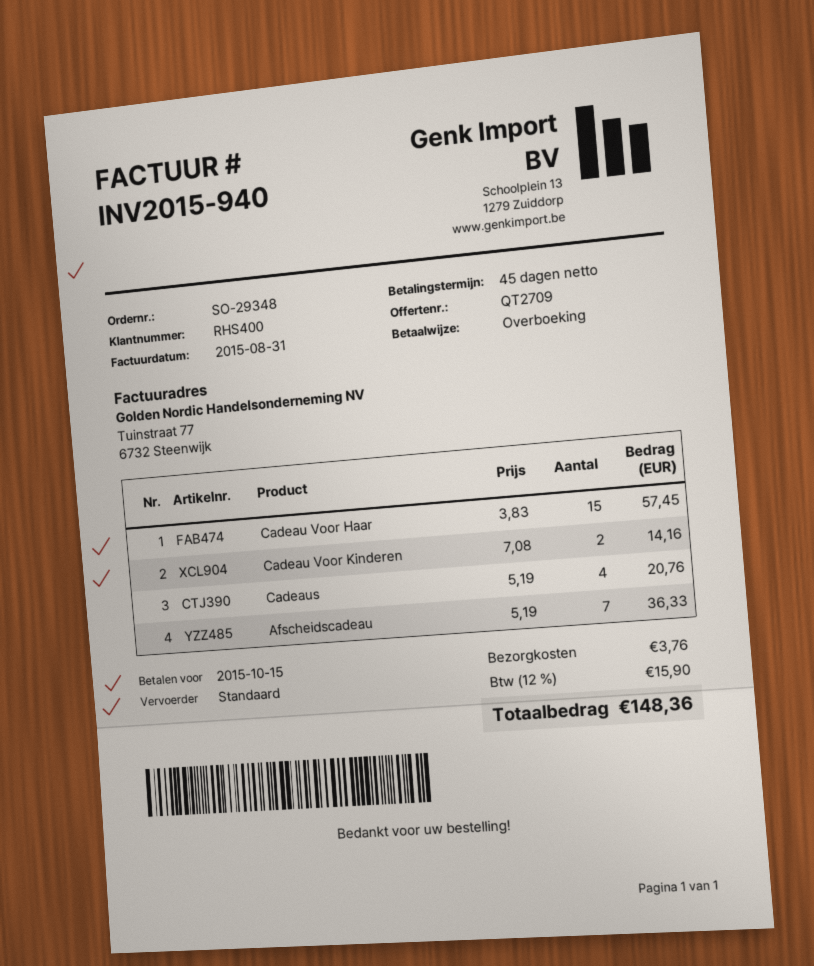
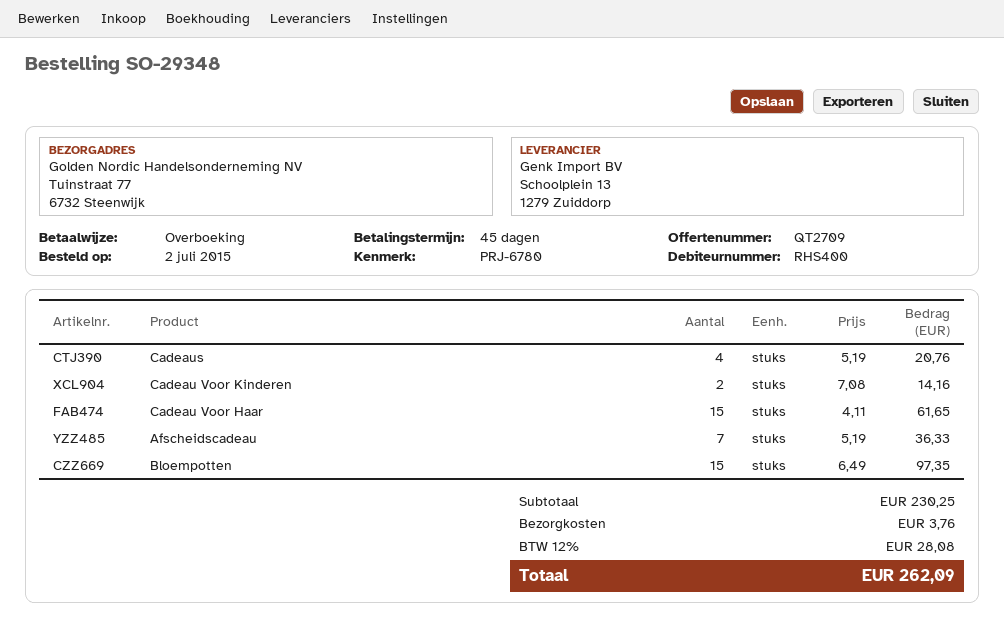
Cadeau Voor Haar: 15 x 3.83 = 57.45 -> 15 x 4.11 = 61.65
Bloempotten: none -> 15 x 6.49 = 97.35
tax: 12% = 15.90 -> 12% = 28.08
total: 148.36 -> 262.09

